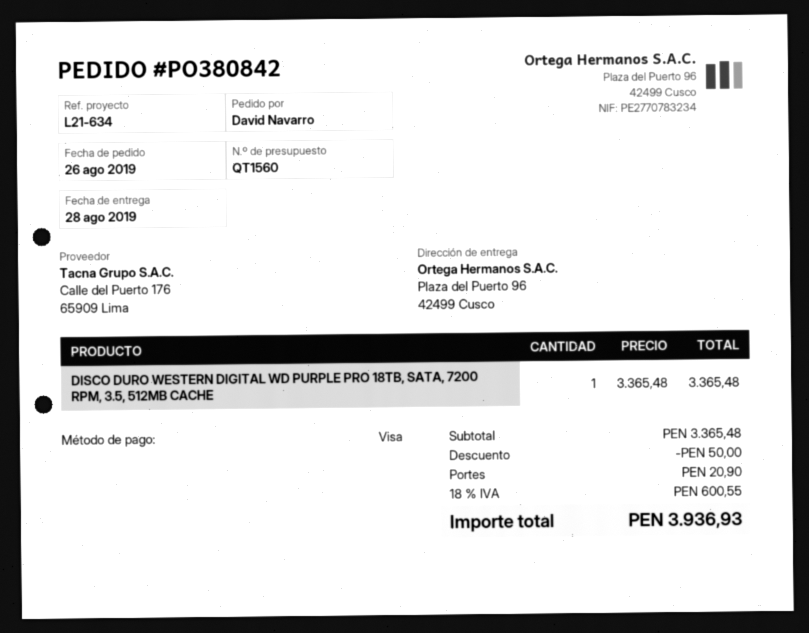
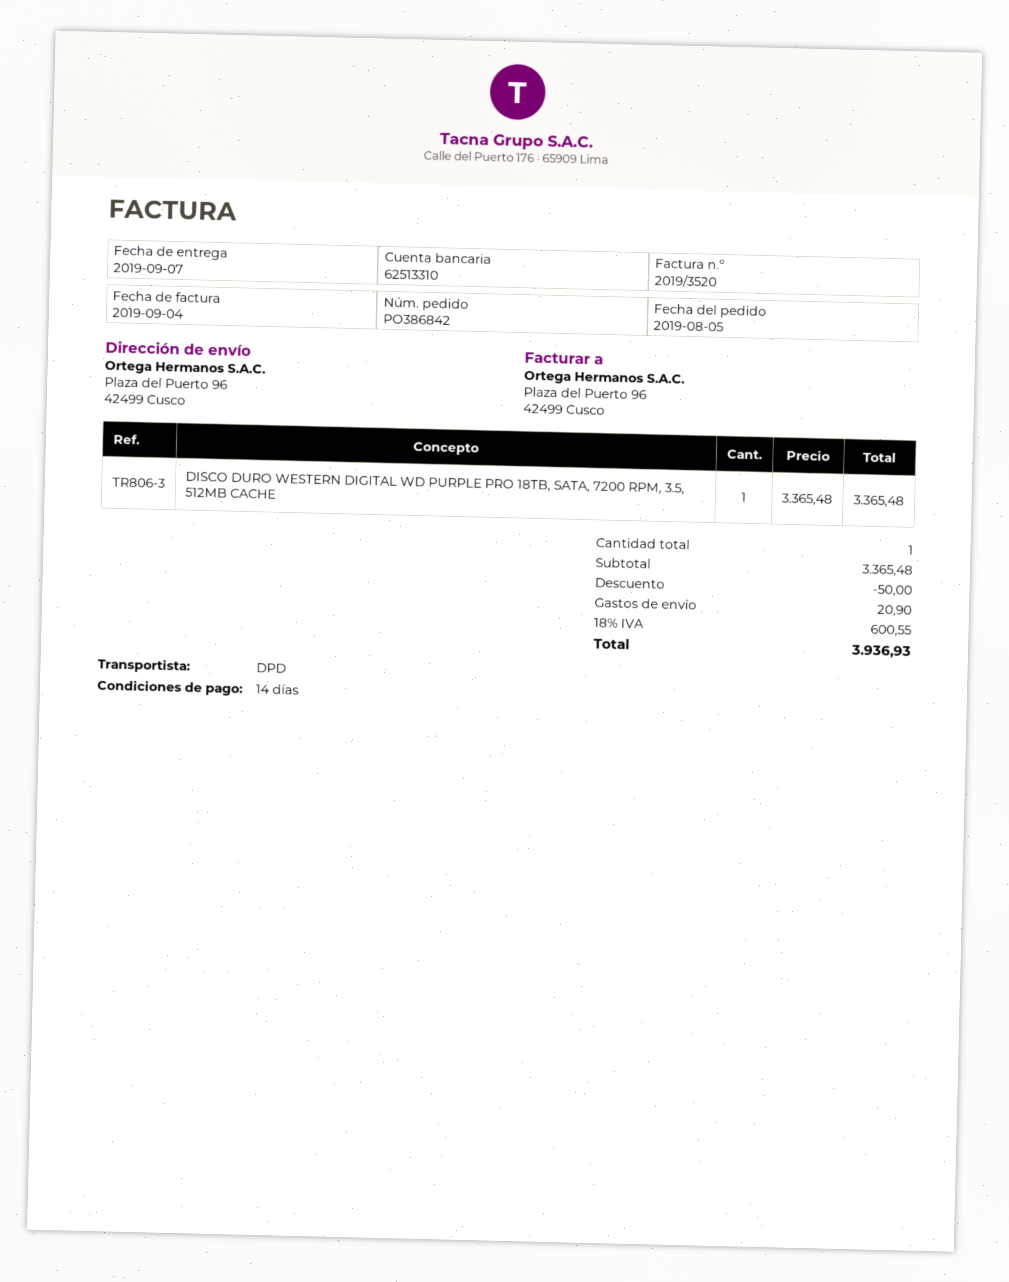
order number: PO380842 -> PO386842
order date: 2019-08-26 -> 2019-08-05
delivery date: 2019-08-28 -> 2019-09-07

